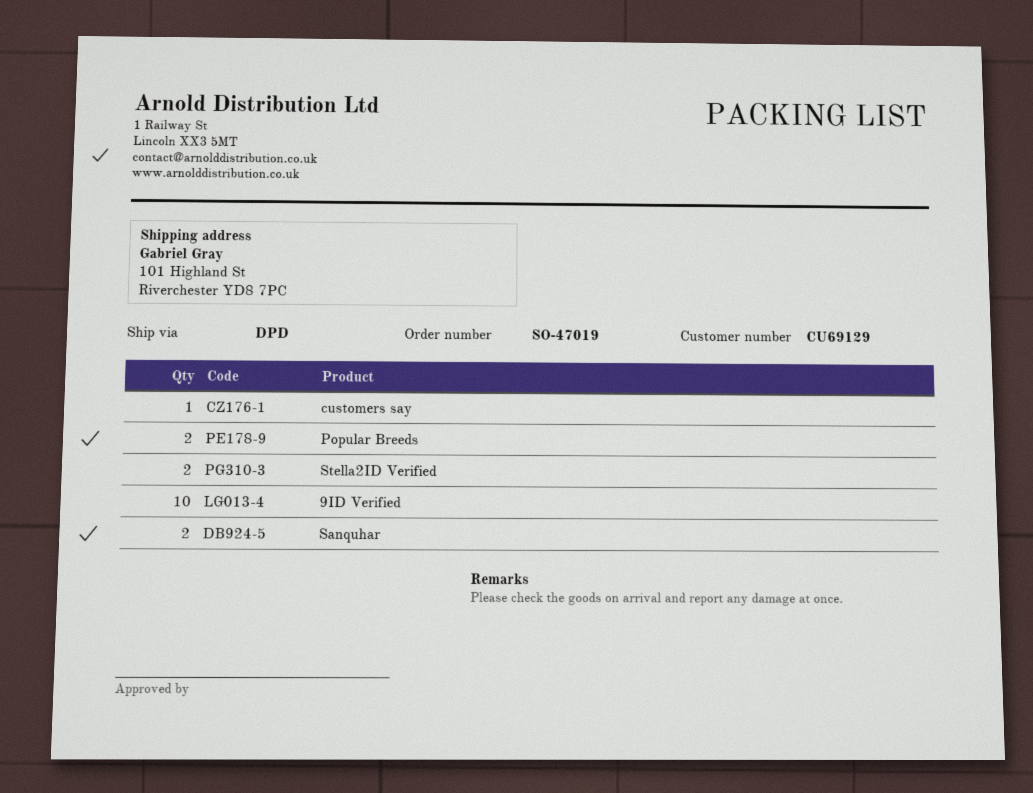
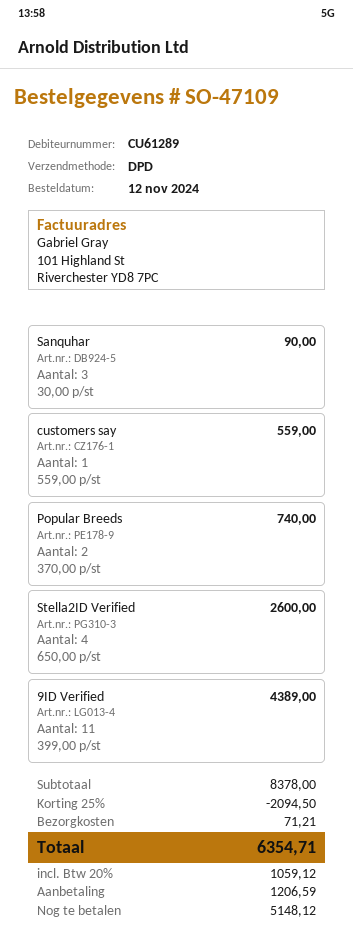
order number: SO-47019 -> SO-47109
customer number: CU69129 -> CU61289
Stella2ID Verified: 2 -> 4
9ID Verified: 10 -> 11
Sanquhar: 2 -> 3

